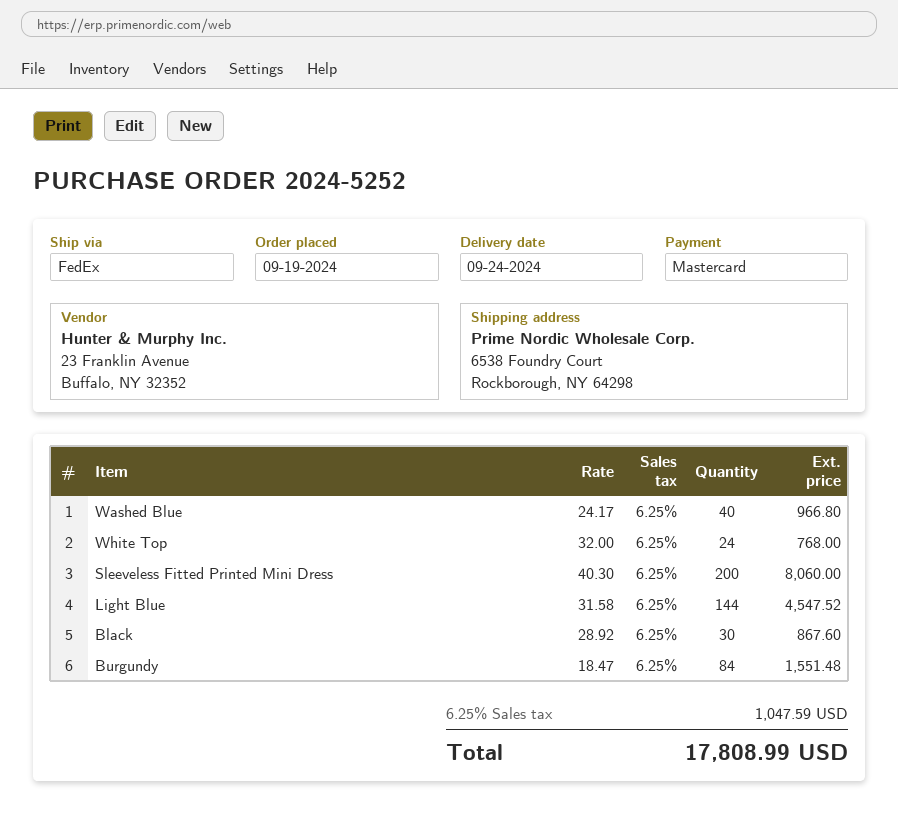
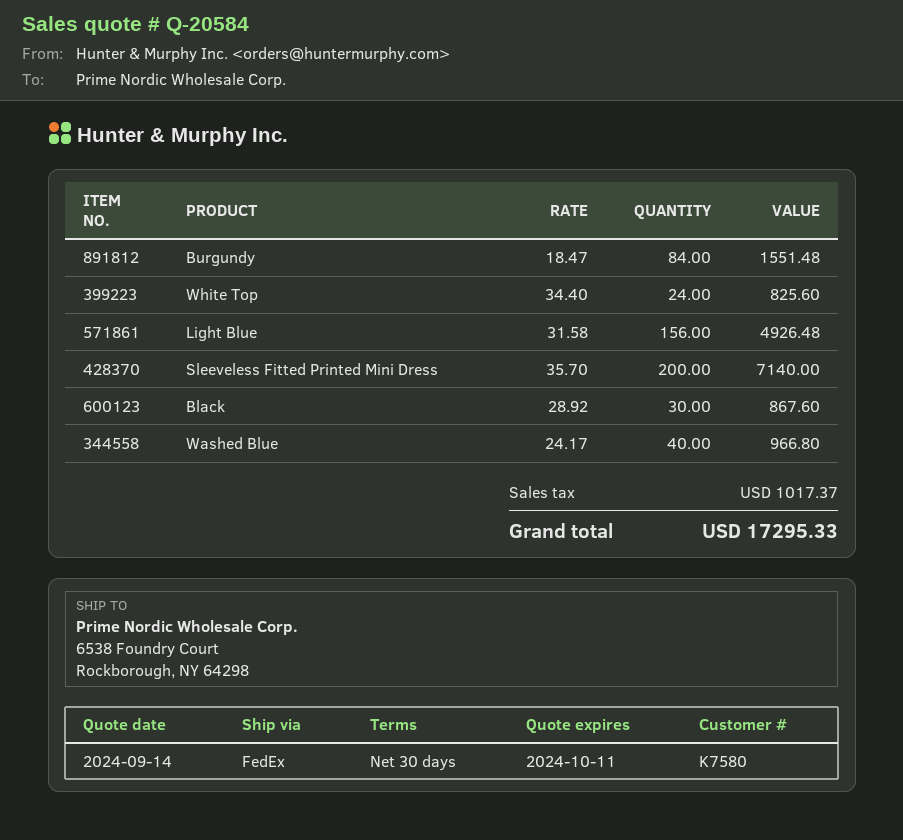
White Top: 24 x 32.00 = 768.00 -> 24 x 34.40 = 825.60
Sleeveless Fitted Printed Mini Dress: 200 x 40.30 = 8060.00 -> 200 x 35.70 = 7140.00
Light Blue: 144 x 31.58 = 4547.52 -> 156 x 31.58 = 4926.48
tax: 1047.59 -> 1017.37
total: 17808.99 -> 17295.33

